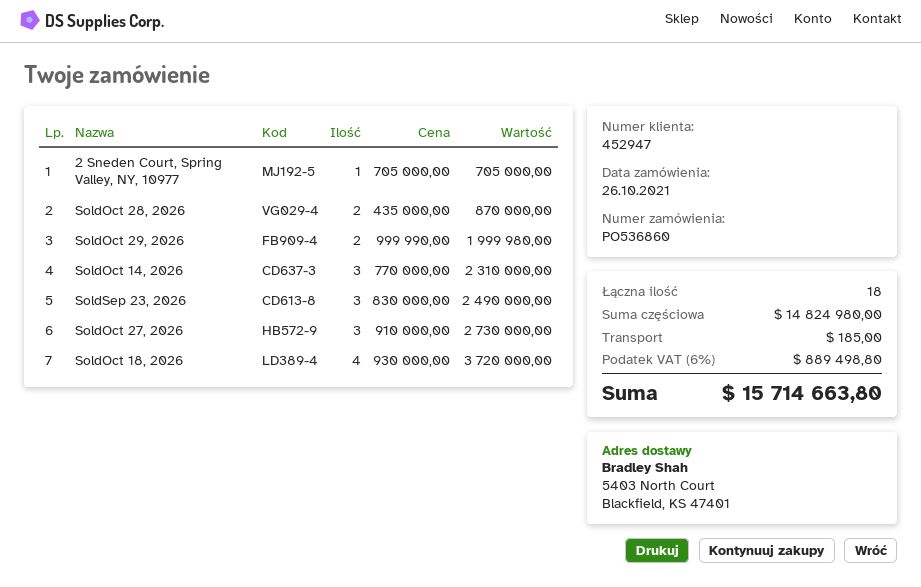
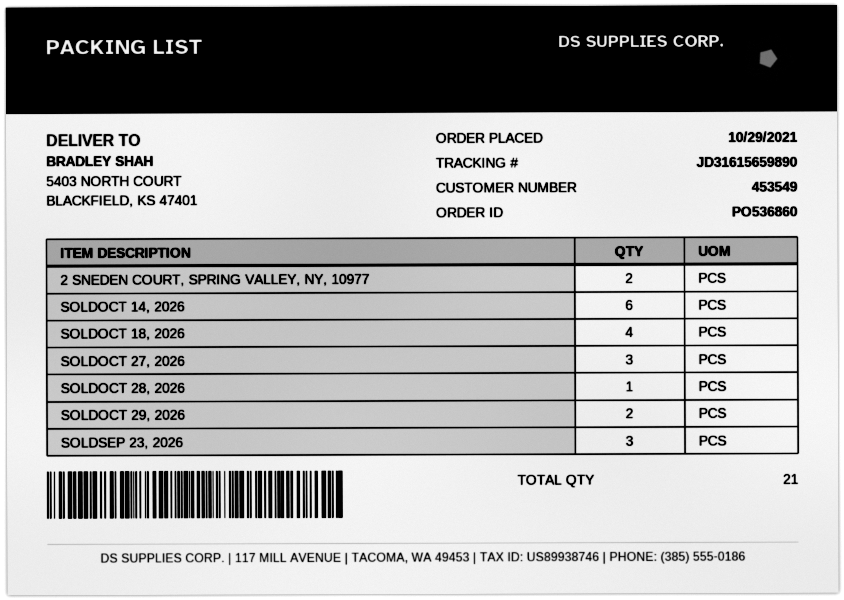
order date: 2021-10-26 -> 2021-10-29
customer number: 452947 -> 453549
2 Sneden Court, Spring Valley, NY, 10977: 1 -> 2
SoldOct 28, 2026: 2 -> 1
SoldOct 14, 2026: 3 -> 6
total quantity: 18 -> 21

